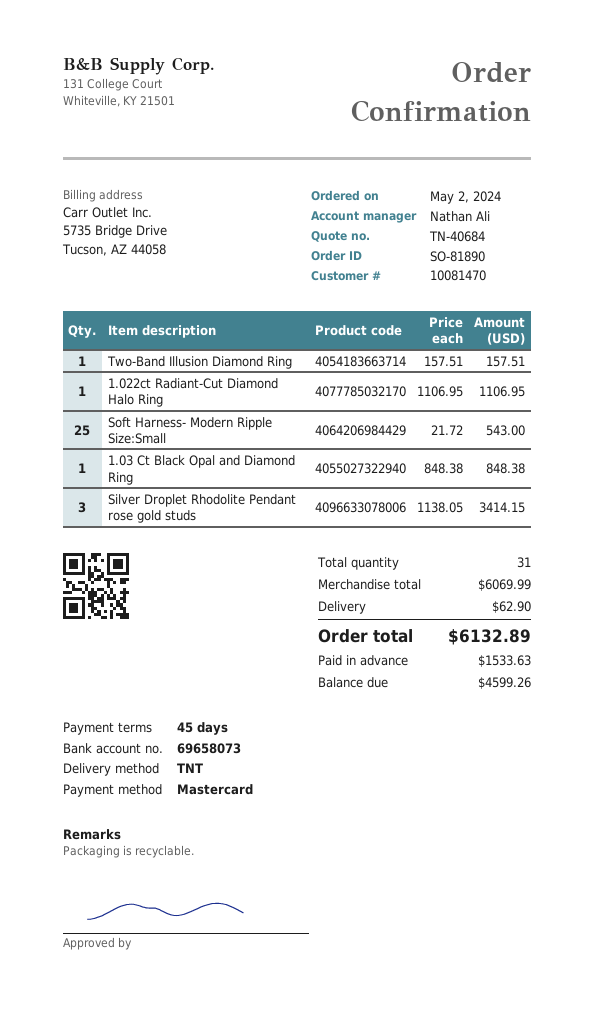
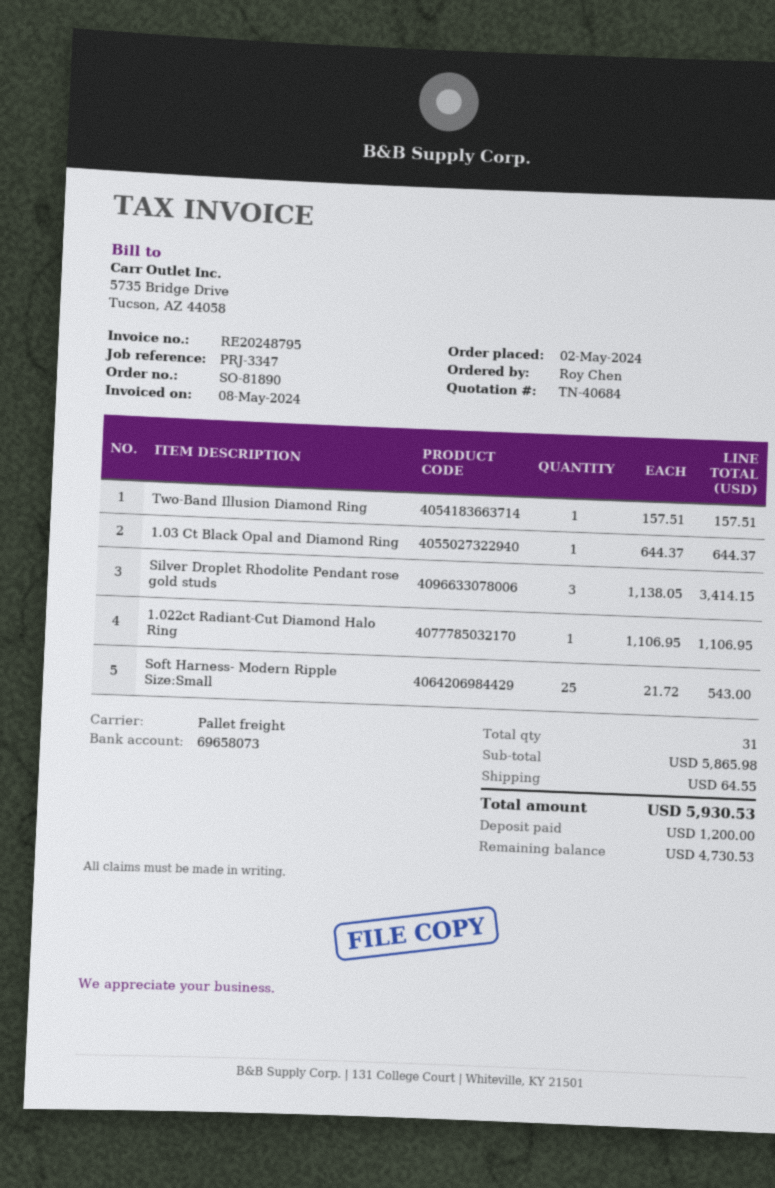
shipping method: TNT -> pallet freight
1.03 Ct Black Opal and Diamond Ring: 1 x 848.38 = 848.38 -> 1 x 644.37 = 644.37
subtotal: 6069.99 -> 5865.98
shipping: 62.90 -> 64.55
total: 6132.89 -> 5930.53
deposit: 1533.63 -> 1200.00
balance: 4599.26 -> 4730.53

